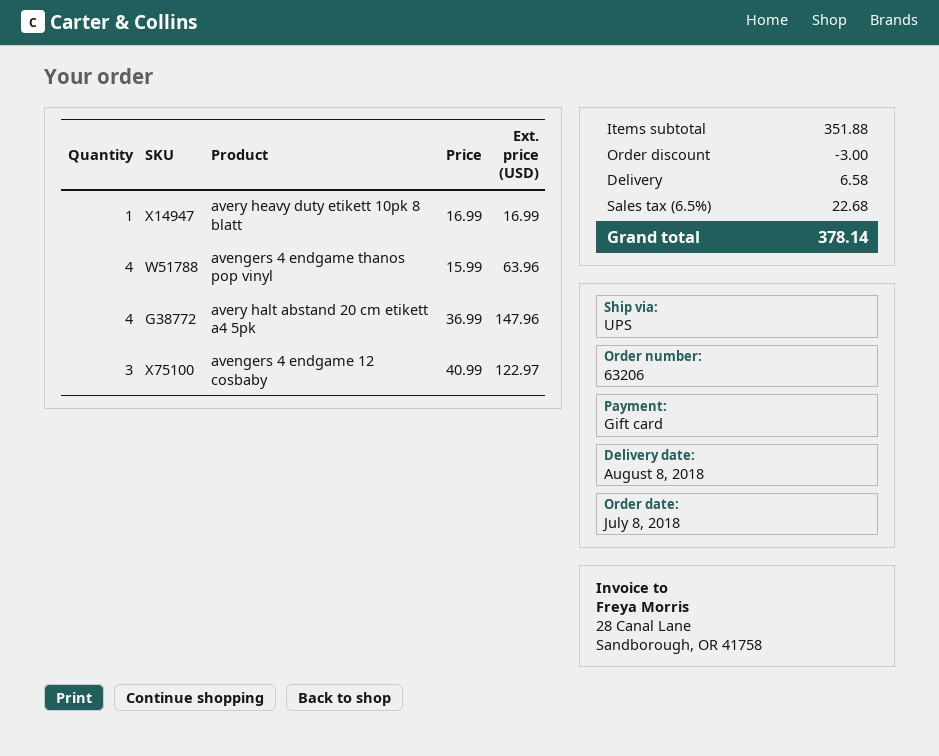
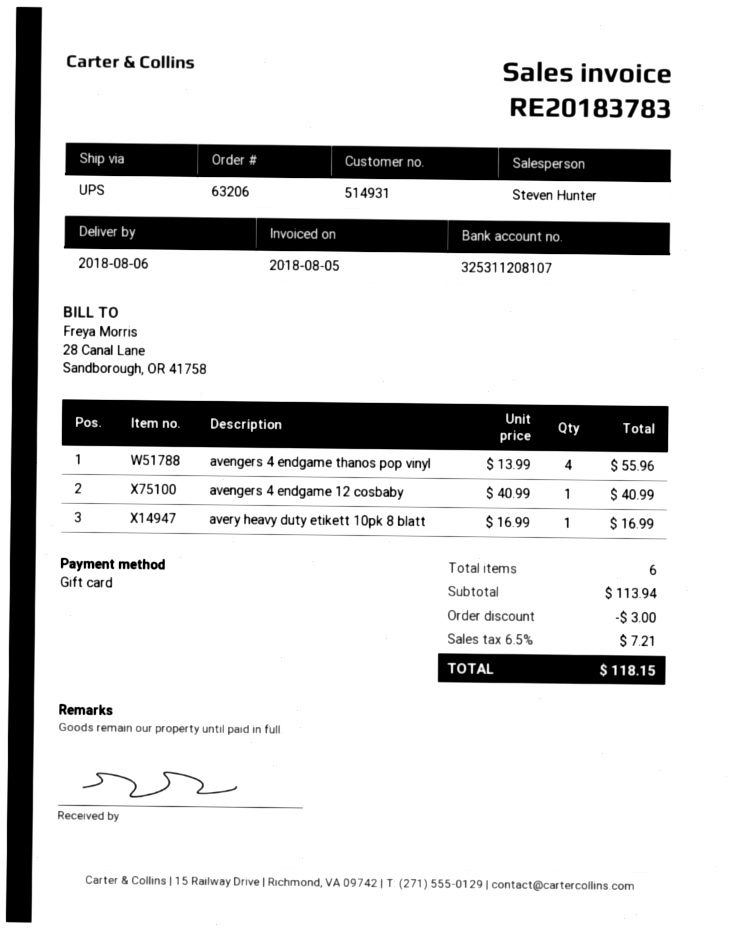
delivery date: 2018-08-08 -> 2018-08-06
avengers 4 endgame thanos pop vinyl: 4 x 15.99 = 63.96 -> 4 x 13.99 = 55.96
avery halt abstand 20 cm etikett a4 5pk: 4 x 36.99 = 147.96 -> none
avengers 4 endgame 12 cosbaby: 3 x 40.99 = 122.97 -> 1 x 40.99 = 40.99
subtotal: 351.88 -> 113.94
shipping: 6.58 -> none
tax: 6.5% = 22.68 -> 6.5% = 7.21
total: 378.14 -> 118.15

